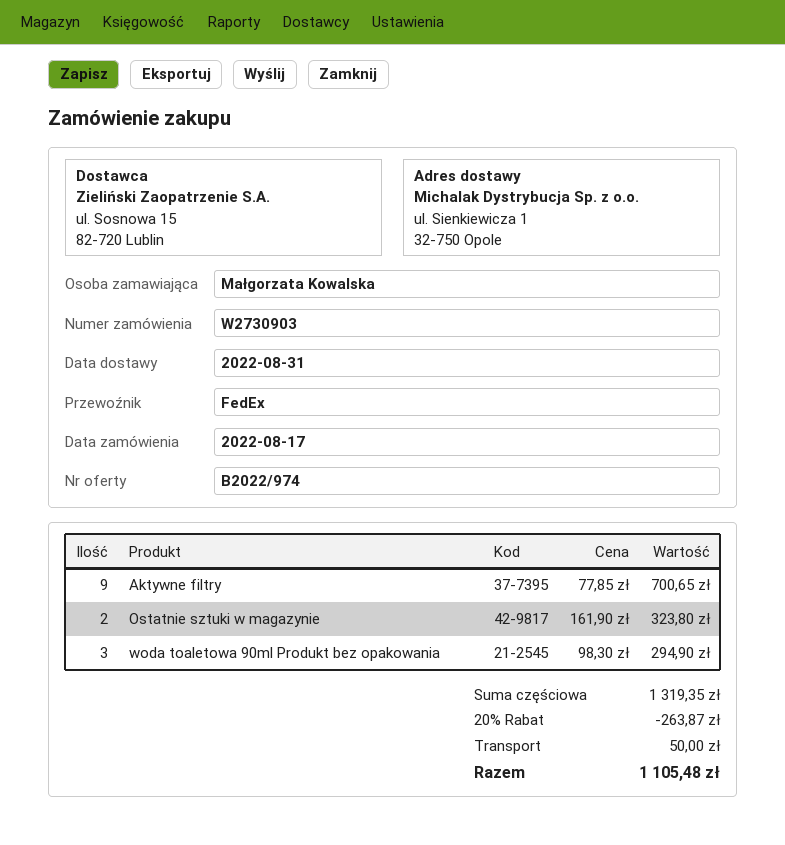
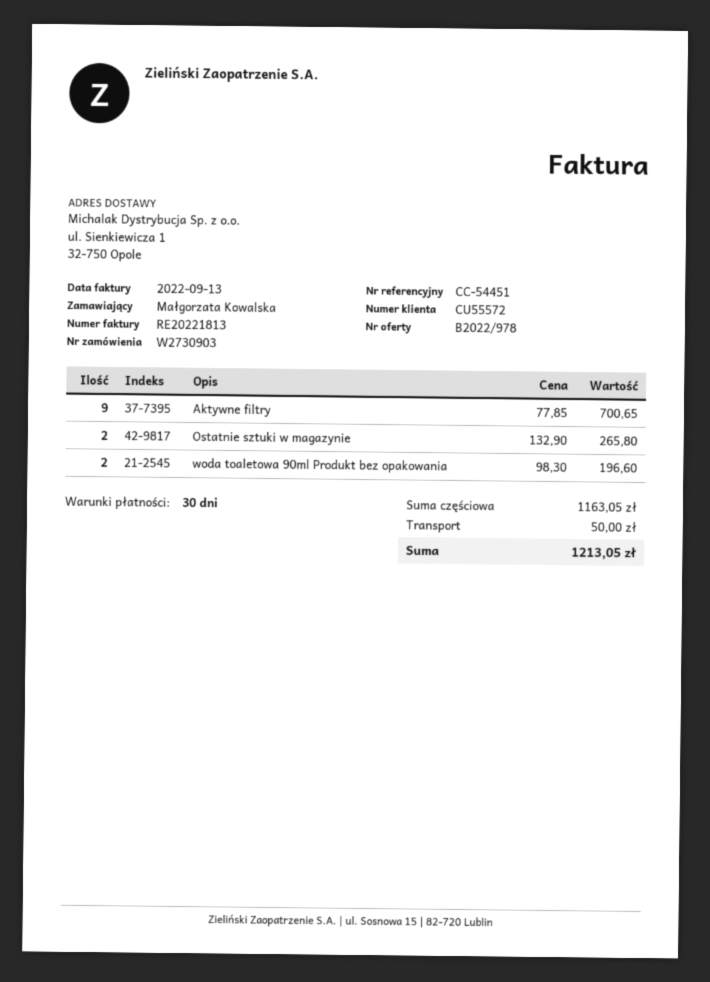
quote number: B2022/974 -> B2022/978
Ostatnie sztuki w magazynie: 2 x 161.90 = 323.80 -> 2 x 132.90 = 265.80
woda toaletowa 90ml Produkt bez opakowania: 3 x 98.30 = 294.90 -> 2 x 98.30 = 196.60
subtotal: 1319.35 -> 1163.05
discount: 20% = 263.87 -> none
total: 1105.48 -> 1213.05

